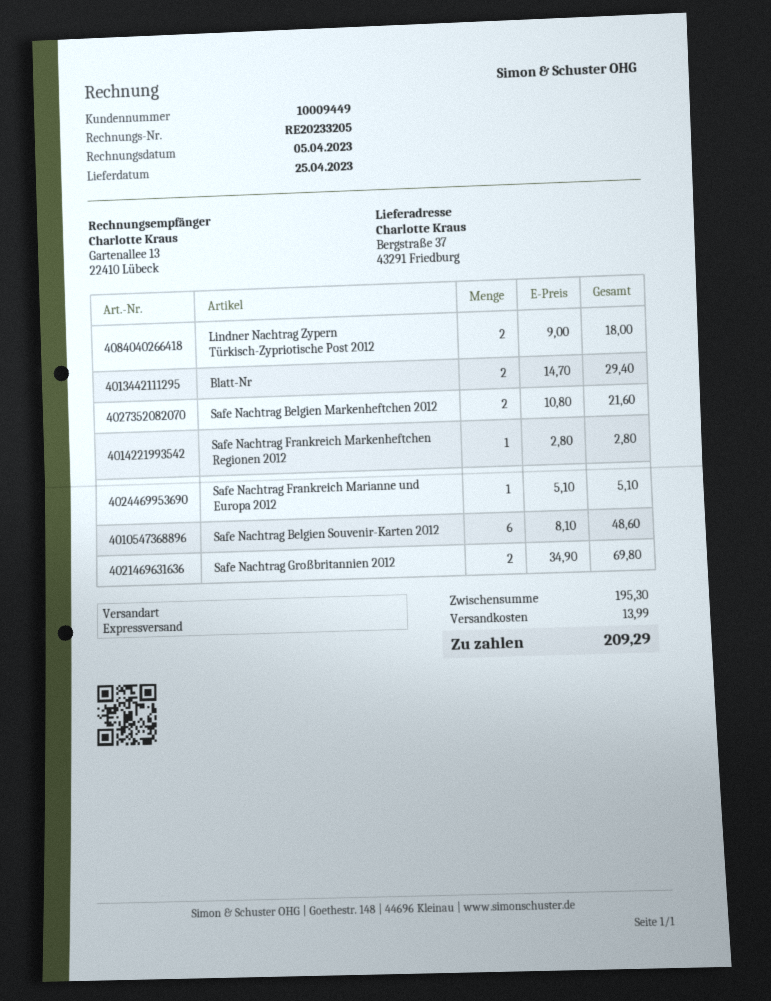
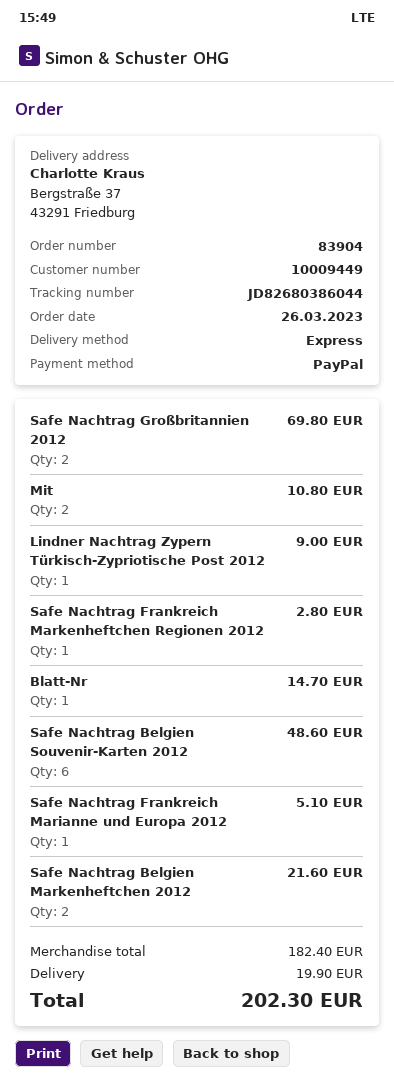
Lindner Nachtrag Zypern Türkisch-Zypriotische Post 2012: 2 for 18.00 -> 1 for 9.00
Blatt-Nr: 2 for 29.40 -> 1 for 14.70
Mit: none -> 2 for 10.80
subtotal: 195.30 -> 182.40
shipping: 13.99 -> 19.90
total: 209.29 -> 202.30

